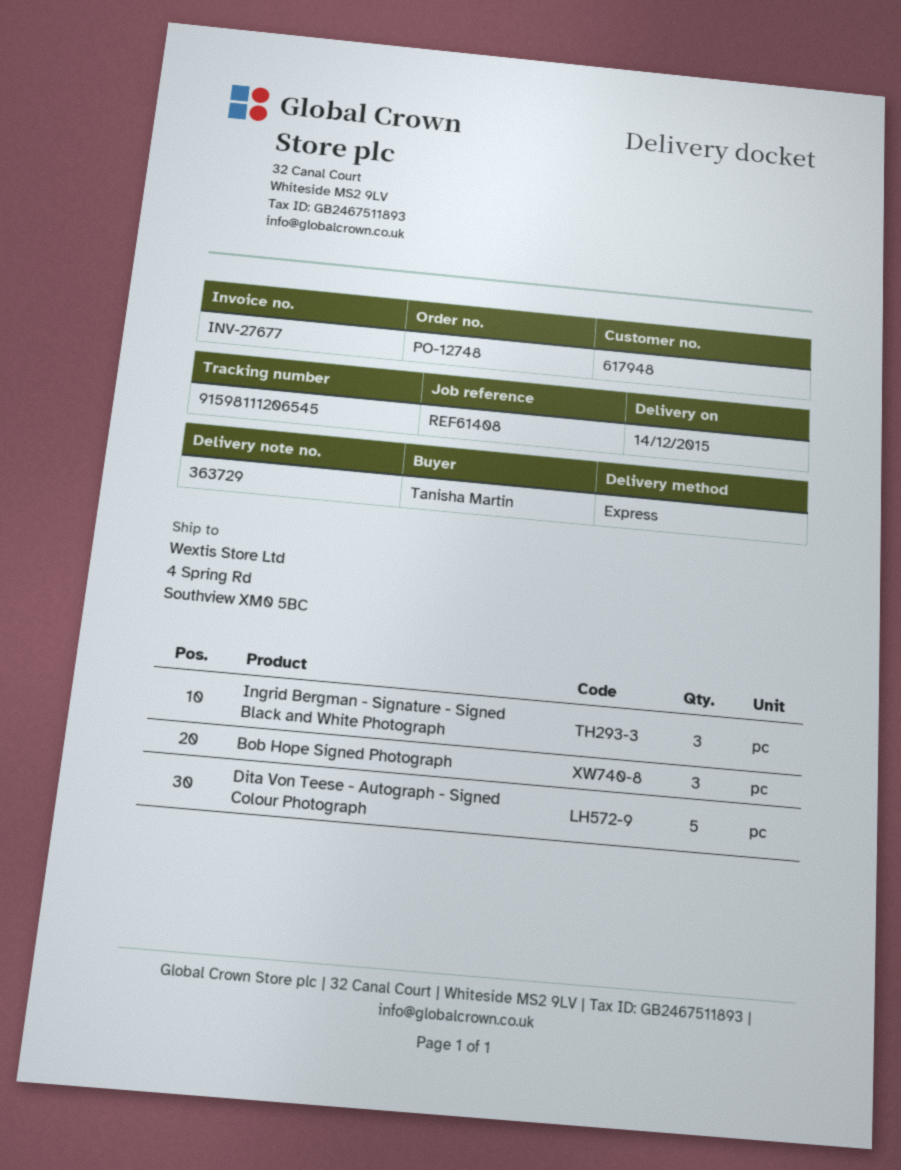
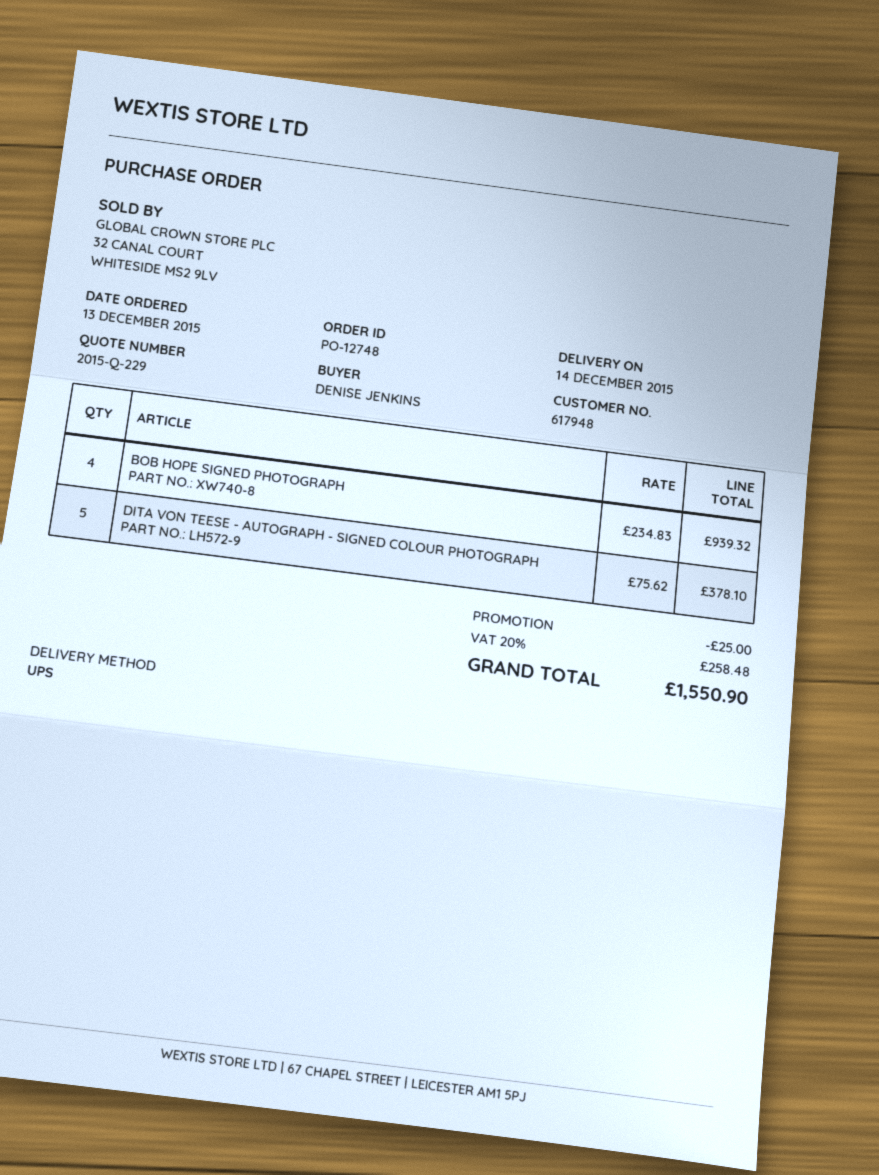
ordered by: Tanisha Martin -> DENISE JENKINS
shipping method: express -> UPS
Ingrid Bergman - Signature - Signed Black and White Photograph: 3 -> none
Bob Hope Signed Photograph: 3 -> 4

